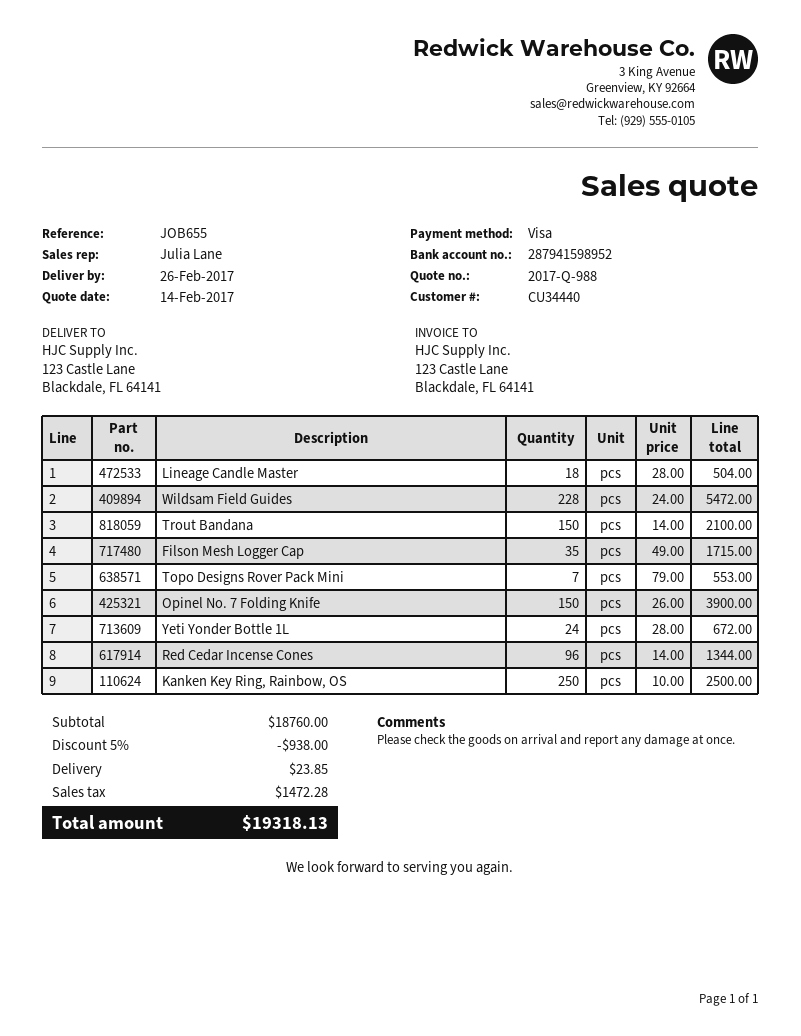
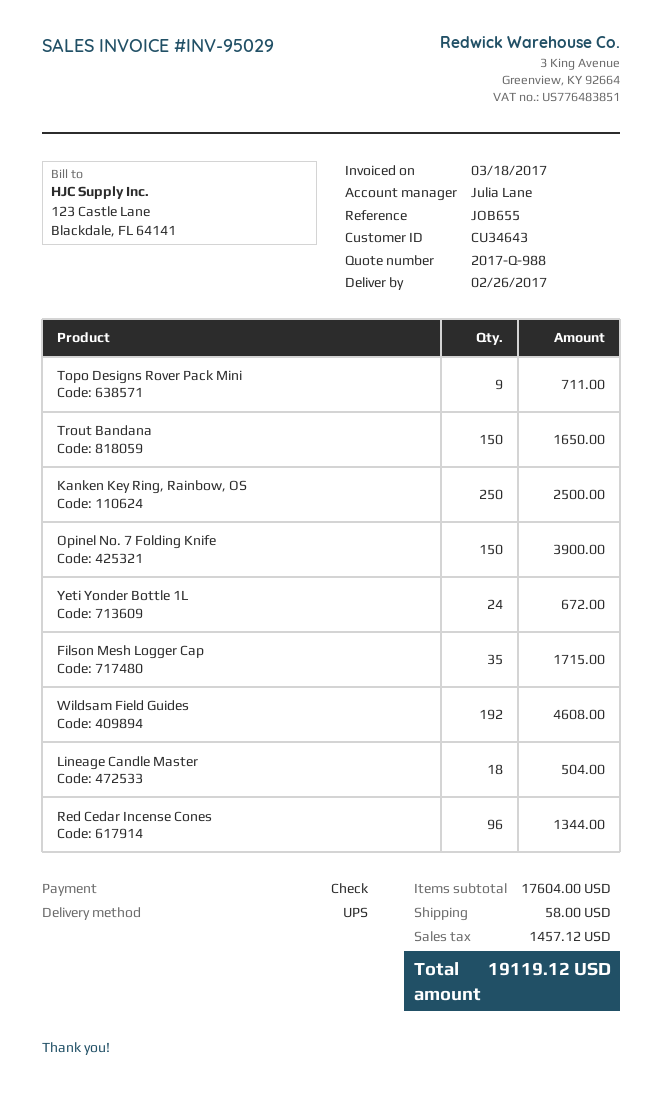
customer number: CU34440 -> CU34643
payment method: Visa -> cheque
Wildsam Field Guides: 228 for 5472.00 -> 192 for 4608.00
Trout Bandana: 150 for 2100.00 -> 150 for 1650.00
Topo Designs Rover Pack Mini: 7 for 553.00 -> 9 for 711.00
subtotal: 18760.00 -> 17604.00
discount: 5% = 938.00 -> none
shipping: 23.85 -> 58.00
tax: 1472.28 -> 1457.12
total: 19318.13 -> 19119.12

